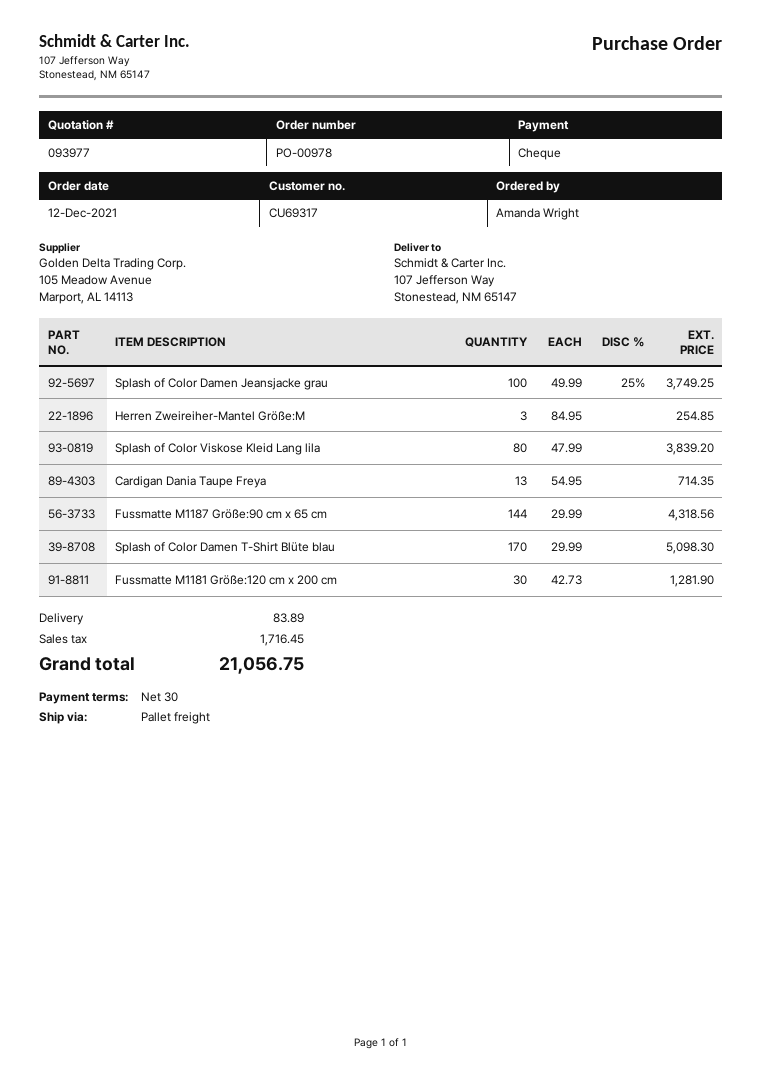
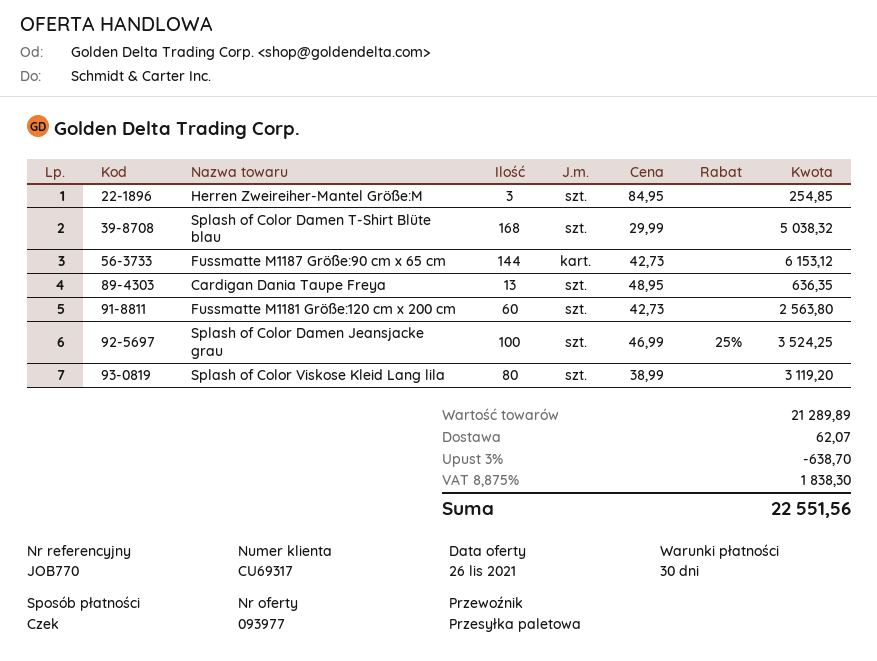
Splash of Color Damen Jeansjacke grau: 100 x 49.99 - 25% = 3749.25 -> 100 x 46.99 - 25% = 3524.25
Splash of Color Viskose Kleid Lang lila: 80 x 47.99 = 3839.20 -> 80 x 38.99 = 3119.20
Cardigan Dania Taupe Freya: 13 x 54.95 = 714.35 -> 13 x 48.95 = 636.35
Fussmatte M1187 Größe:90 cm x 65 cm: 144 x 29.99 = 4318.56 -> 144 x 42.73 = 6153.12
Splash of Color Damen T-Shirt Blüte blau: 170 x 29.99 = 5098.30 -> 168 x 29.99 = 5038.32
Fussmatte M1181 Größe:120 cm x 200 cm: 30 x 42.73 = 1281.90 -> 60 x 42.73 = 2563.80
discount: none -> 3% = 638.70
shipping: 83.89 -> 62.07
tax: 1716.45 -> 1838.30
total: 21056.75 -> 22551.56

